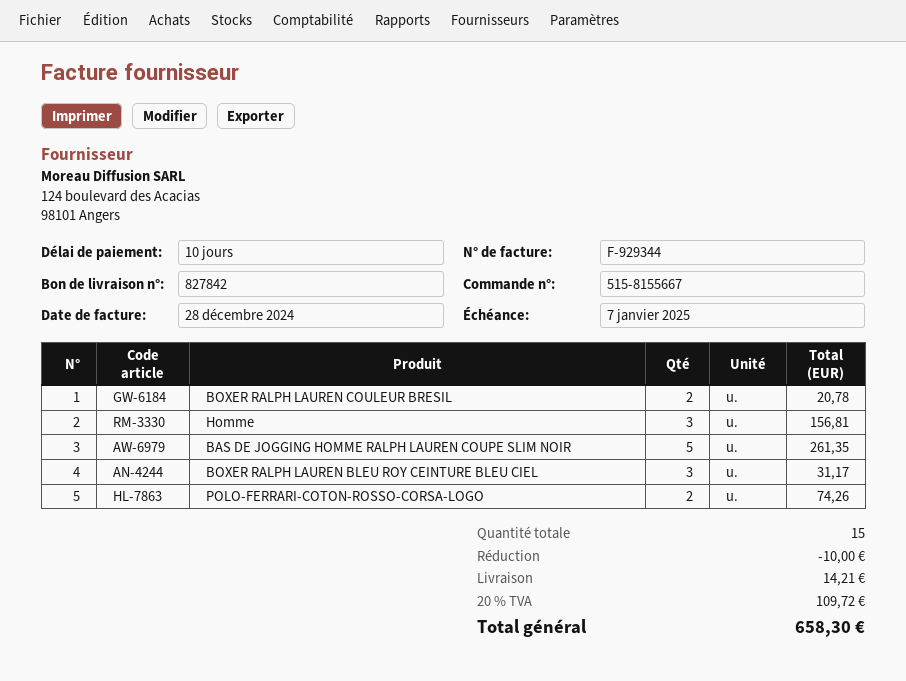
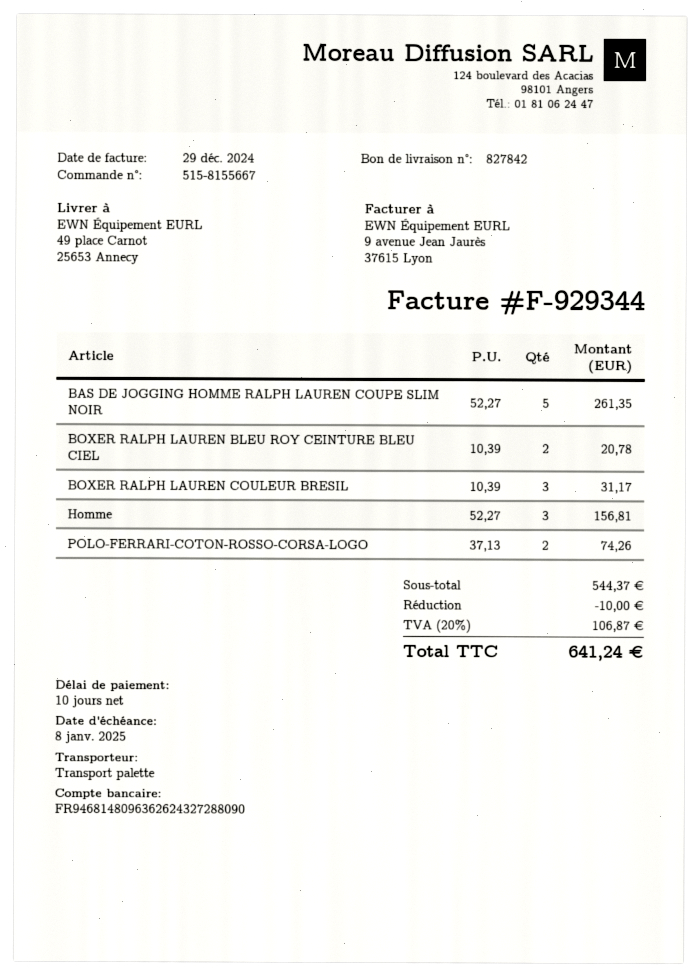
invoice date: 2024-12-28 -> 2024-12-29
due date: 2025-01-07 -> 2025-01-08
BOXER RALPH LAUREN COULEUR BRESIL: 2 for 20.78 -> 3 for 31.17
BOXER RALPH LAUREN BLEU ROY CEINTURE BLEU CIEL: 3 for 31.17 -> 2 for 20.78
shipping: 14.21 -> none
tax: 20% = 109.72 -> 20% = 106.87
total: 658.30 -> 641.24

